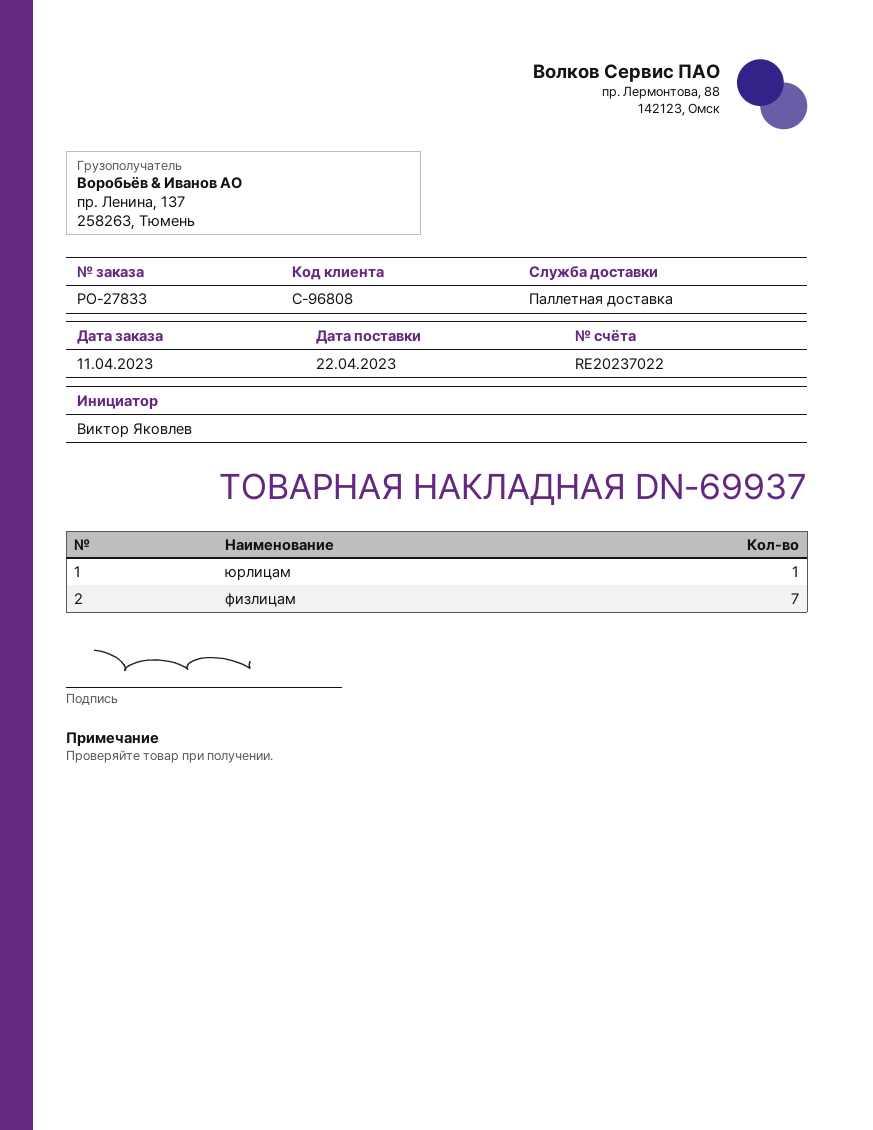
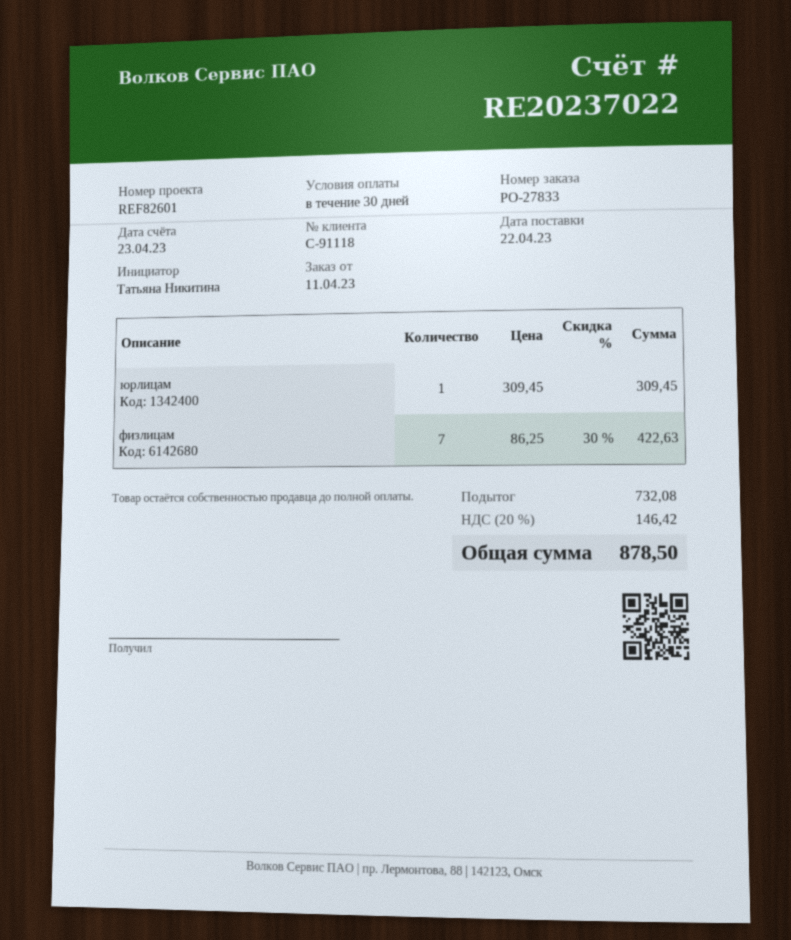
customer number: C-96808 -> C-91118
ordered by: Виктор Яковлев -> Татьяна Никитина

